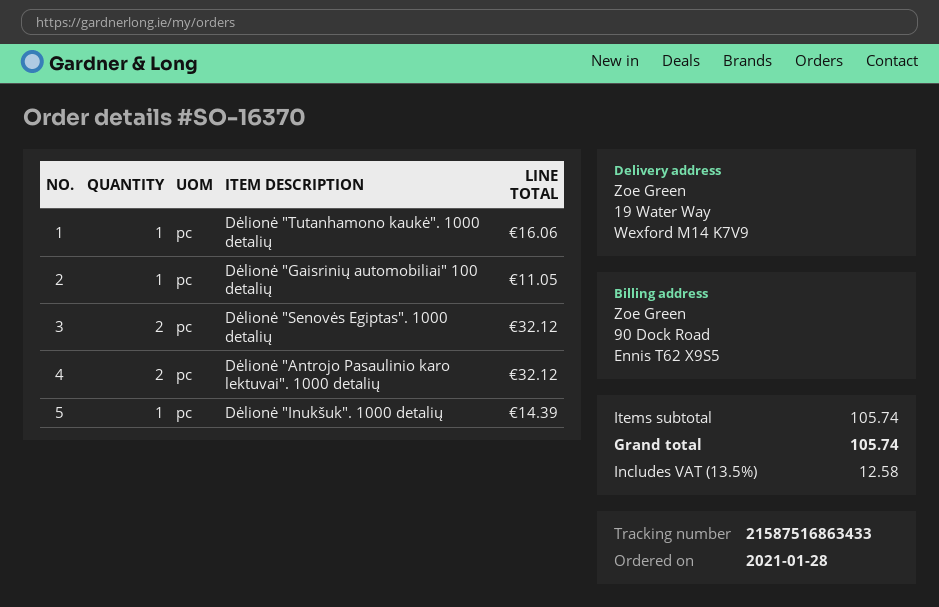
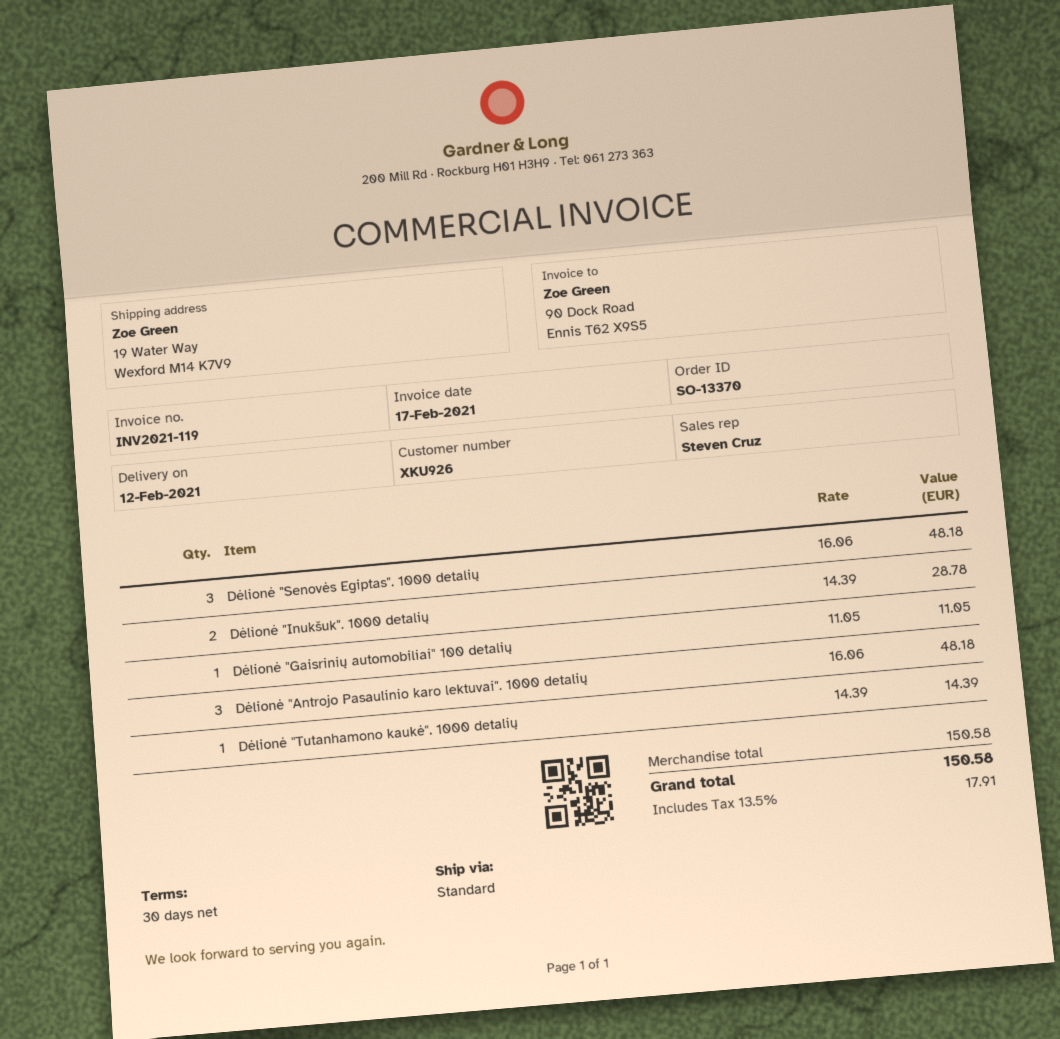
order number: SO-16370 -> SO-13370
Dėlionė "Tutanhamono kaukė". 1000 detalių: 1 for 16.06 -> 1 for 14.39
Dėlionė "Senovės Egiptas". 1000 detalių: 2 for 32.12 -> 3 for 48.18
Dėlionė "Antrojo Pasaulinio karo lektuvai". 1000 detalių: 2 for 32.12 -> 3 for 48.18
Dėlionė "Inukšuk". 1000 detalių: 1 for 14.39 -> 2 for 28.78
subtotal: 105.74 -> 150.58
tax: 13.5% = 12.58 -> 13.5% = 17.91
total: 105.74 -> 150.58

